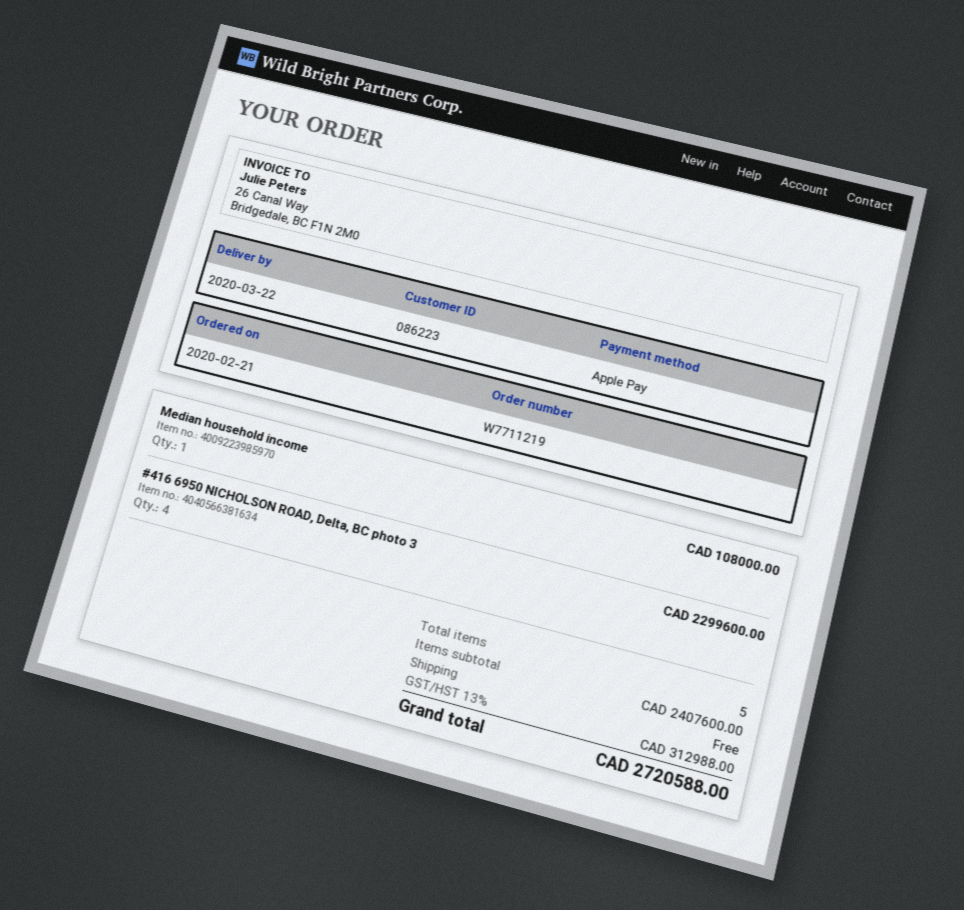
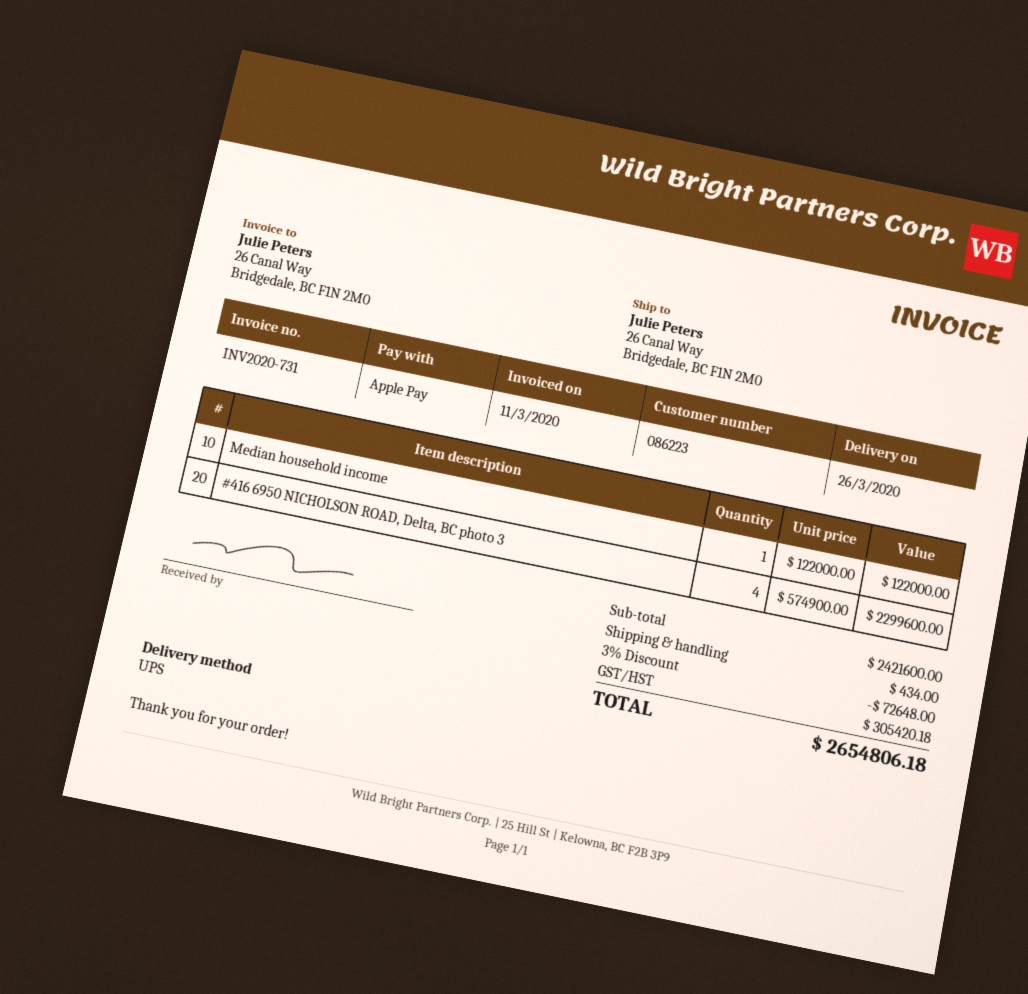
delivery date: 2020-03-22 -> 2020-03-26
Median household income: 1 for 108000.00 -> 1 for 122000.00
subtotal: 2407600.00 -> 2421600.00
discount: none -> 3% = 72648.00
shipping: 0.00 -> 434.00
tax: 312988.00 -> 305420.18
total: 2720588.00 -> 2654806.18

